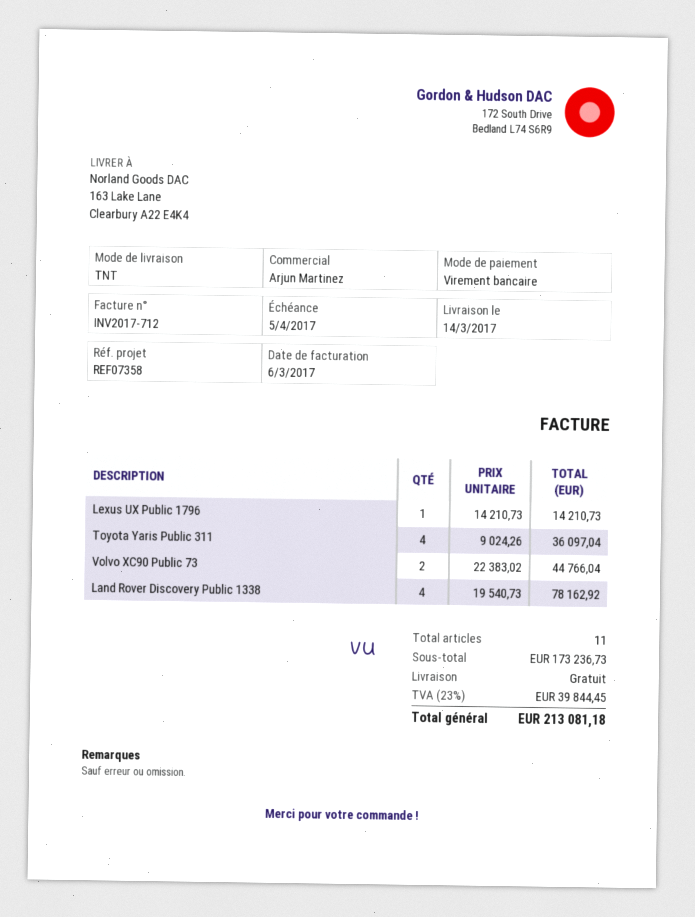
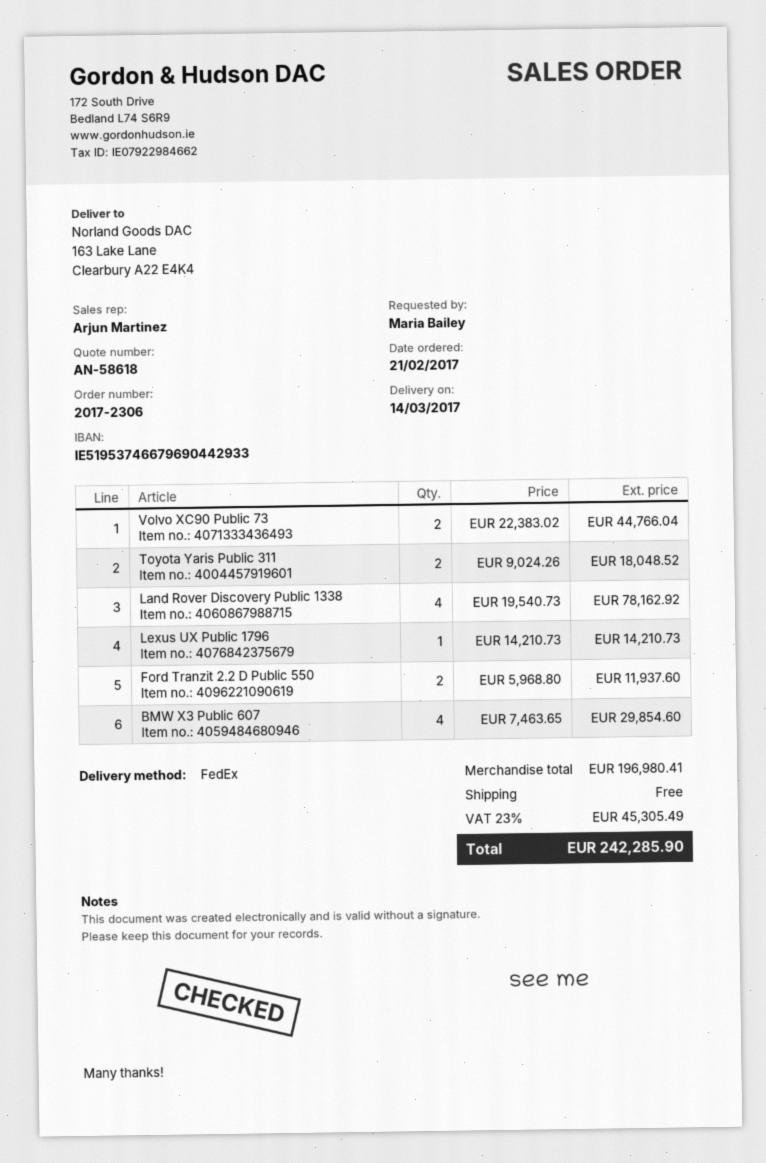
shipping method: TNT -> FedEx
Toyota Yaris Public 311: 4 x 9024.26 = 36097.04 -> 2 x 9024.26 = 18048.52
Ford Tranzit 2.2 D Public 550: none -> 2 x 5968.80 = 11937.60
BMW X3 Public 607: none -> 4 x 7463.65 = 29854.60
subtotal: 173236.73 -> 196980.41
tax: 23% = 39844.45 -> 23% = 45305.49
total: 213081.18 -> 242285.90

